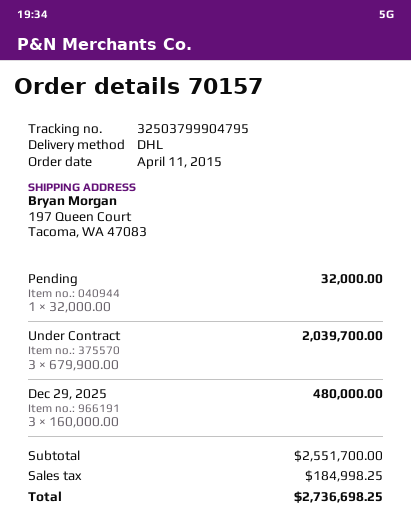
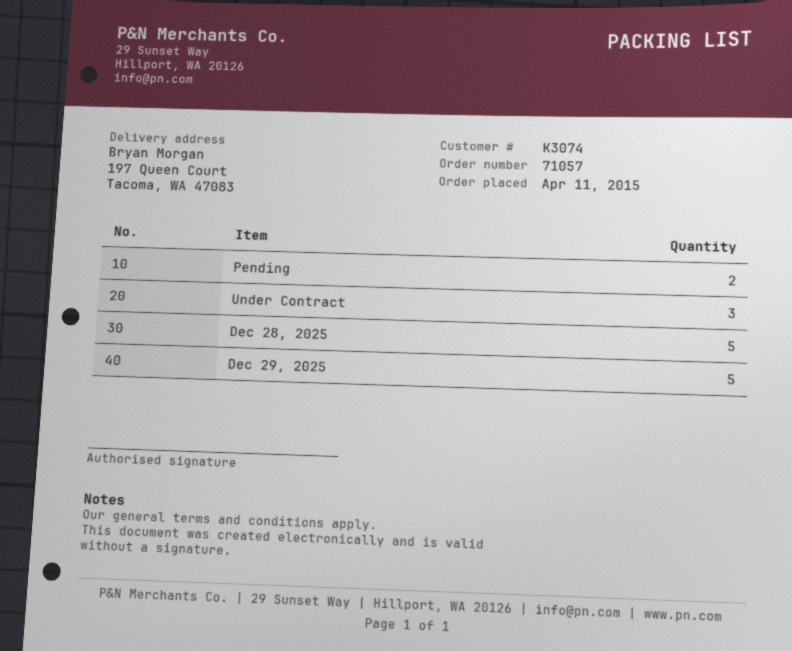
order number: 70157 -> 71057
Pending: 1 -> 2
Dec 29, 2025: 3 -> 5
Dec 28, 2025: none -> 5

